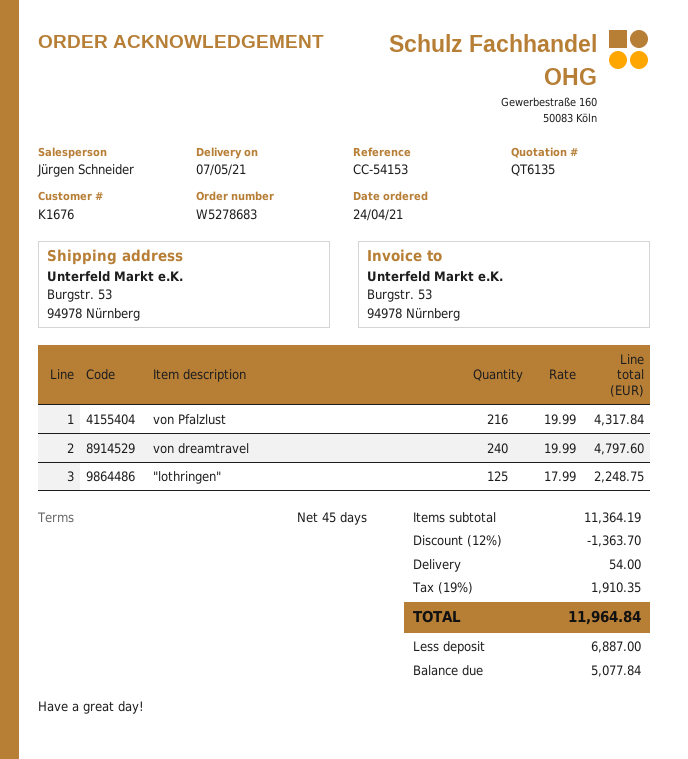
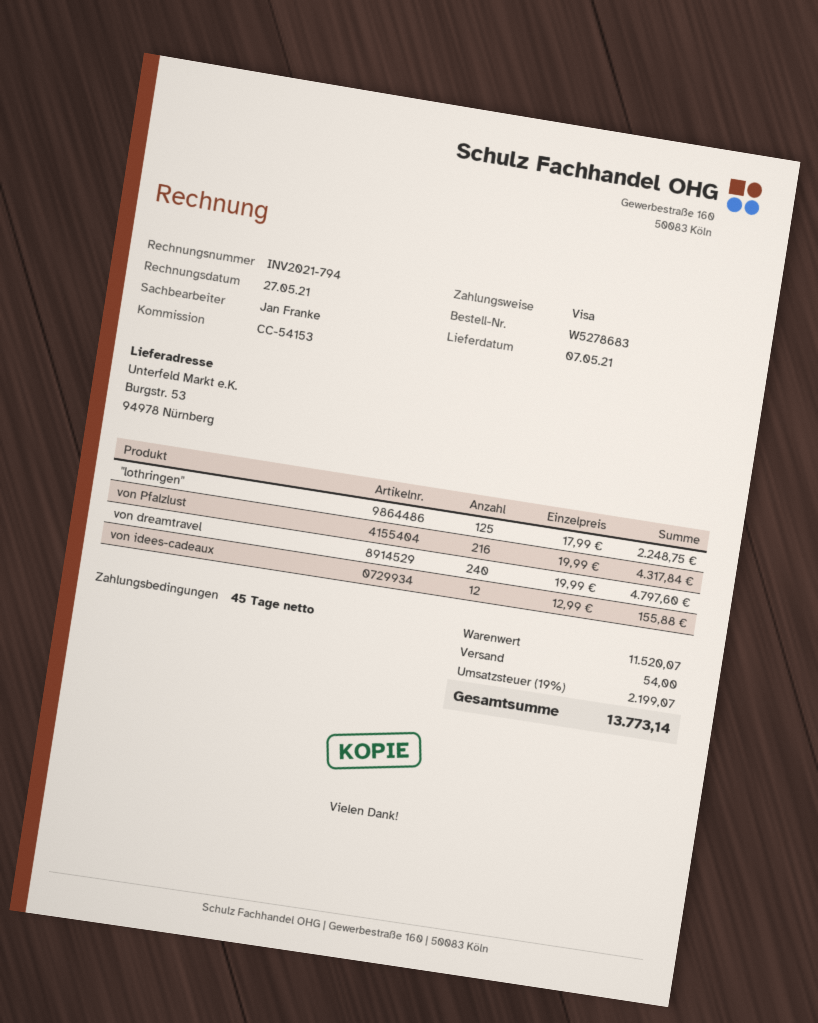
sales rep: Jürgen Schneider -> Jan Franke
von idees-cadeaux: none -> 12 x 12.99 = 155.88
subtotal: 11364.19 -> 11520.07
discount: 12% = 1363.70 -> none
tax: 19% = 1910.35 -> 19% = 2199.07
total: 11964.84 -> 13773.14

